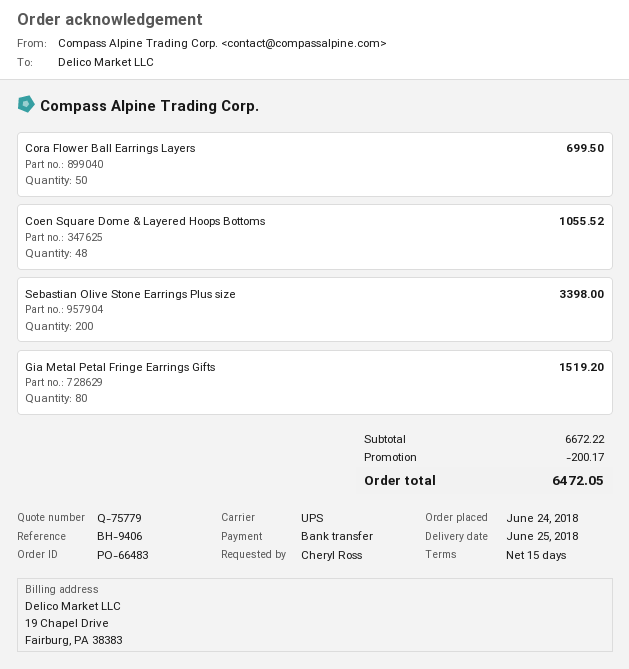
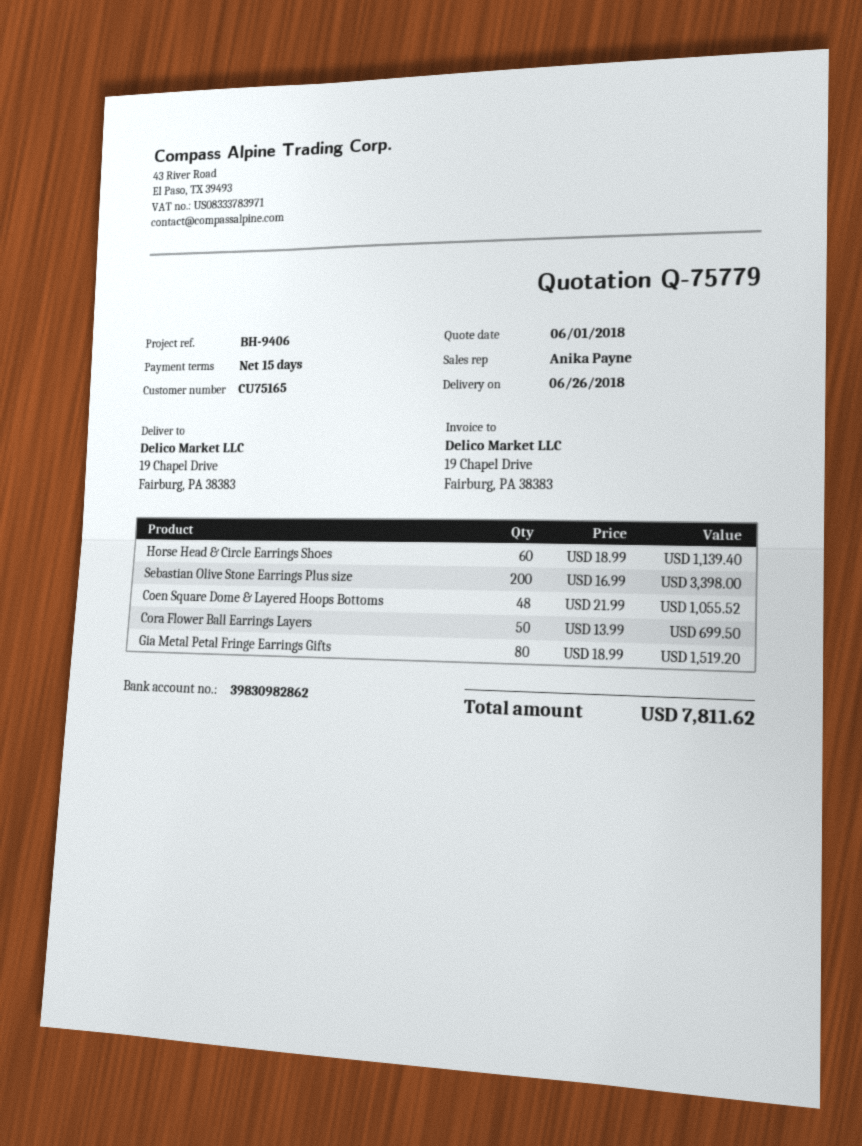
delivery date: 2018-06-25 -> 2018-06-26
Horse Head & Circle Earrings Shoes: none -> 60 for 1139.40
discount: 200.17 -> none
total: 6472.05 -> 7811.62

